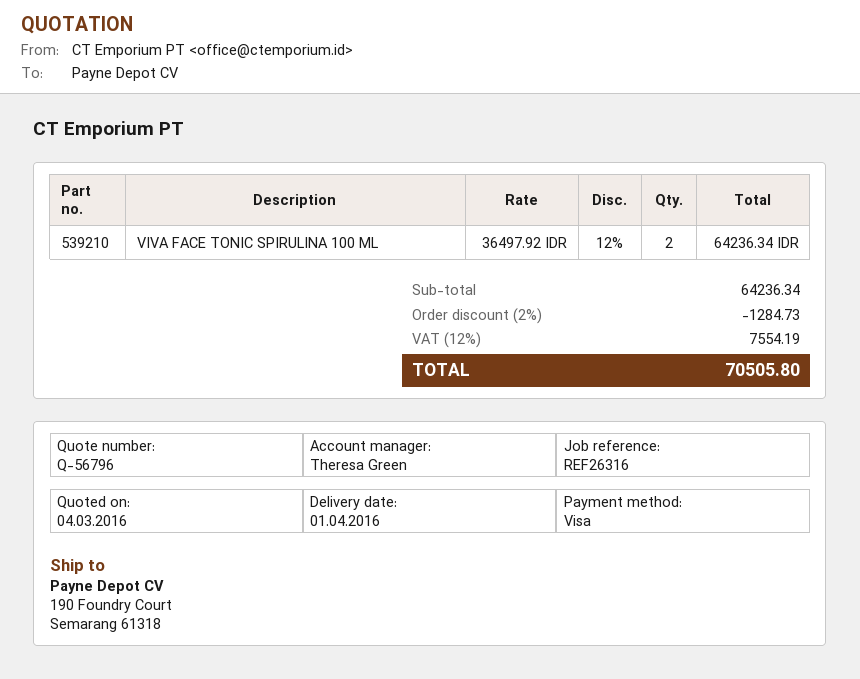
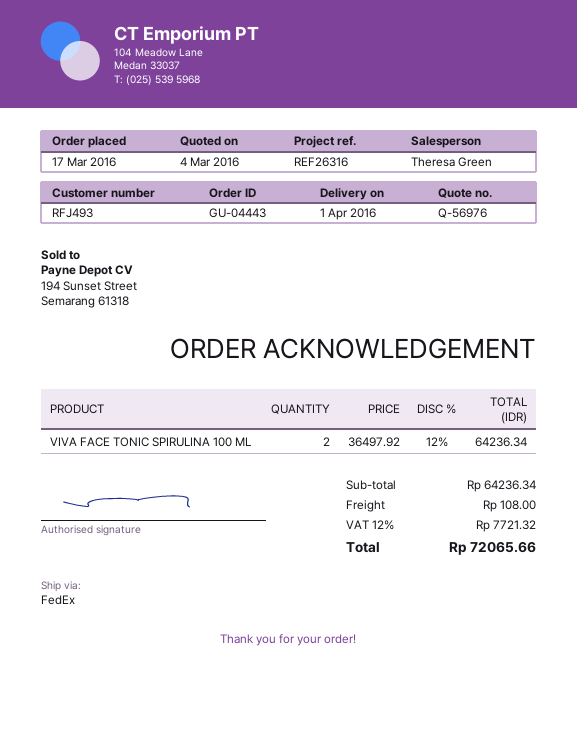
quote number: Q-56796 -> Q-56976
discount: 2% = 1284.73 -> none
shipping: none -> 108.00
tax: 12% = 7554.19 -> 12% = 7721.32
total: 70505.80 -> 72065.66

